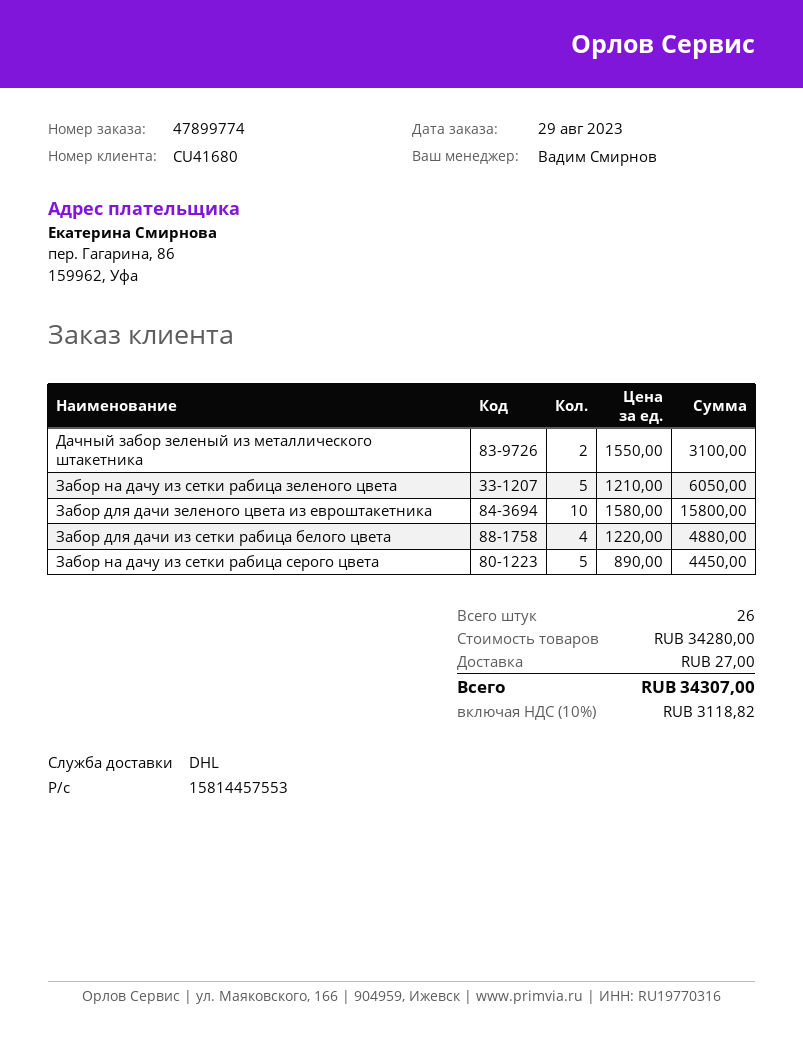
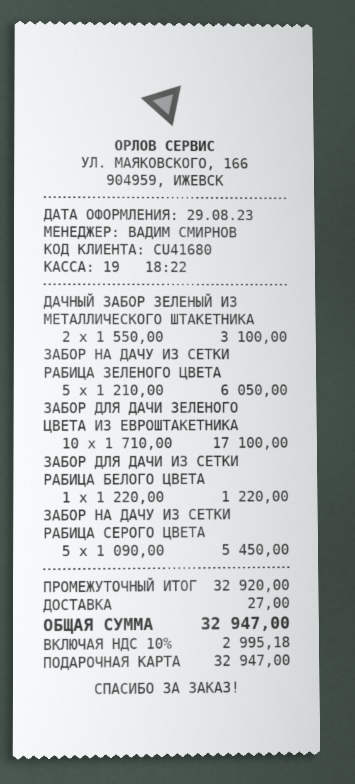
Забор для дачи зеленого цвета из евроштакетника: 10 x 1580.00 = 15800.00 -> 10 x 1710.00 = 17100.00
Забор для дачи из сетки рабица белого цвета: 4 x 1220.00 = 4880.00 -> 1 x 1220.00 = 1220.00
Забор на дачу из сетки рабица серого цвета: 5 x 890.00 = 4450.00 -> 5 x 1090.00 = 5450.00
subtotal: 34280.00 -> 32920.00
tax: 10% = 3118.82 -> 10% = 2995.18
total: 34307.00 -> 32947.00

